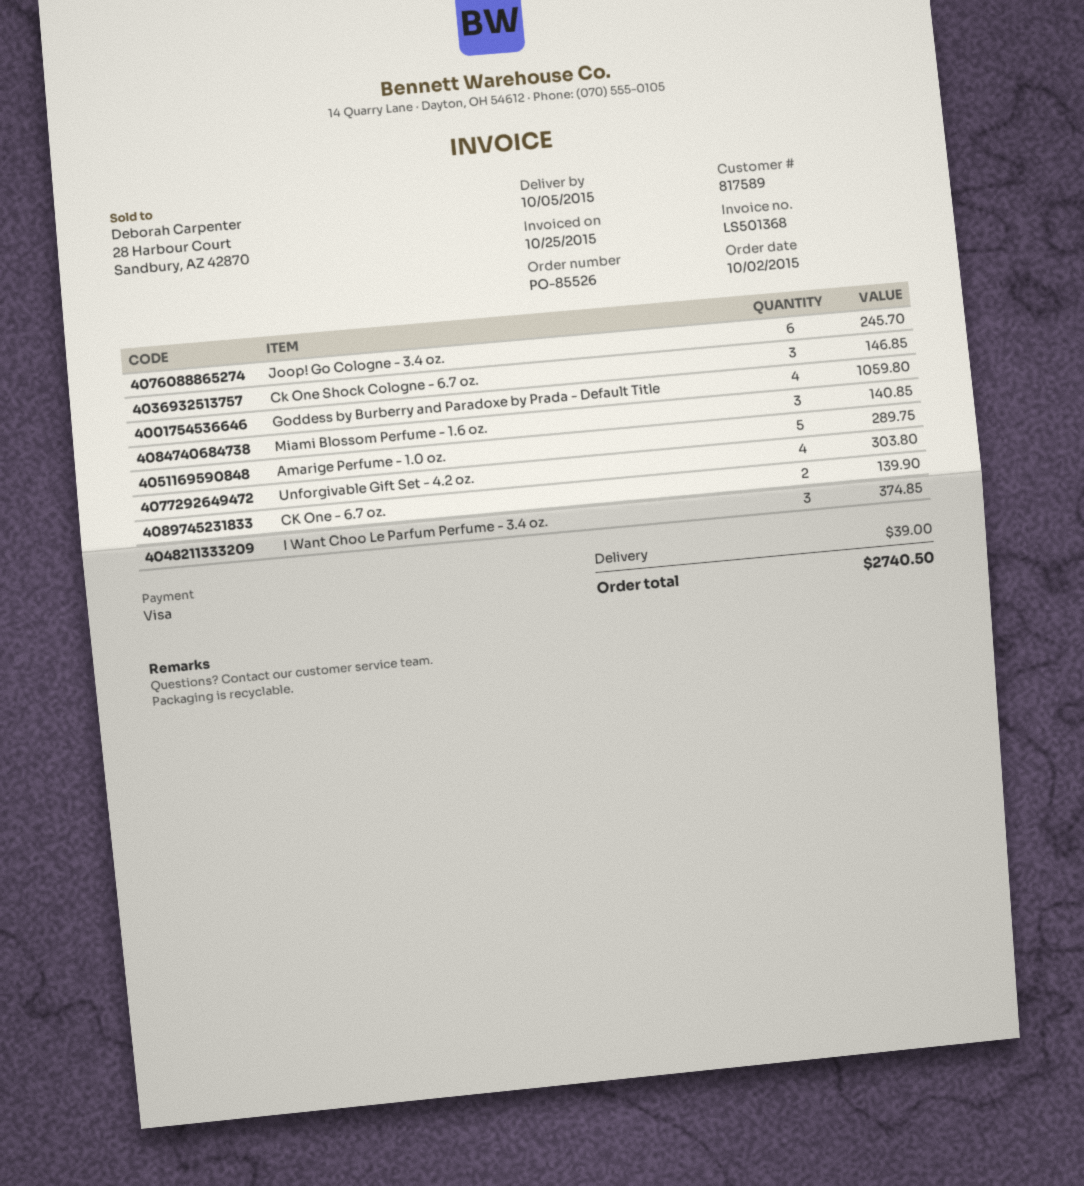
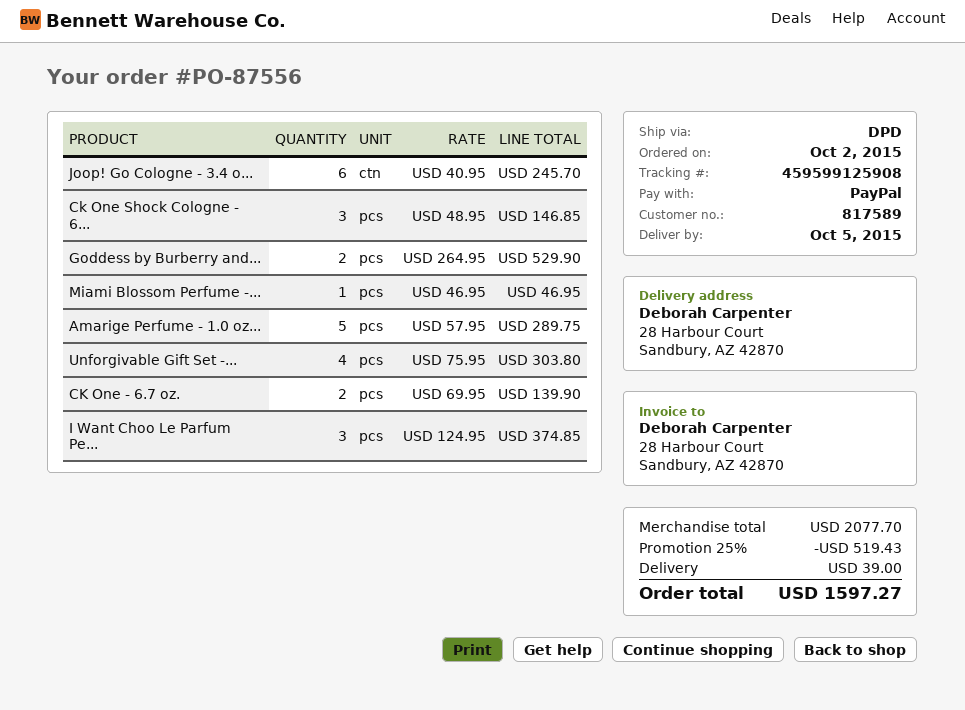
order number: PO-85526 -> PO-87556
payment method: Visa -> PayPal
Goddess by Burberry and Paradoxe by Prada - Default Title: 4 for 1059.80 -> 2 for 529.90
Miami Blossom Perfume - 1.6 oz.: 3 for 140.85 -> 1 for 46.95
discount: none -> 25% = 519.43
total: 2740.50 -> 1597.27

